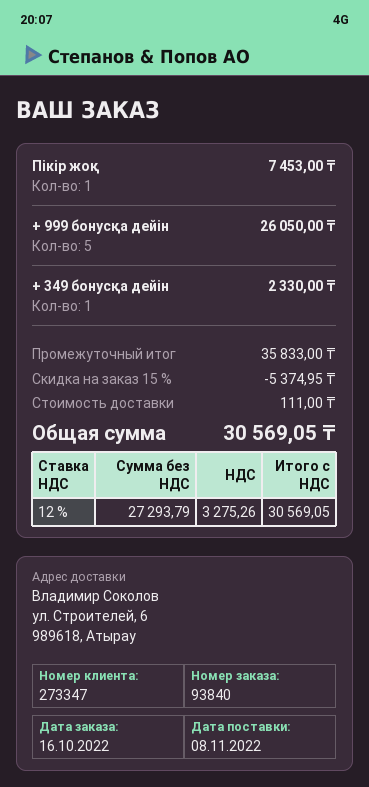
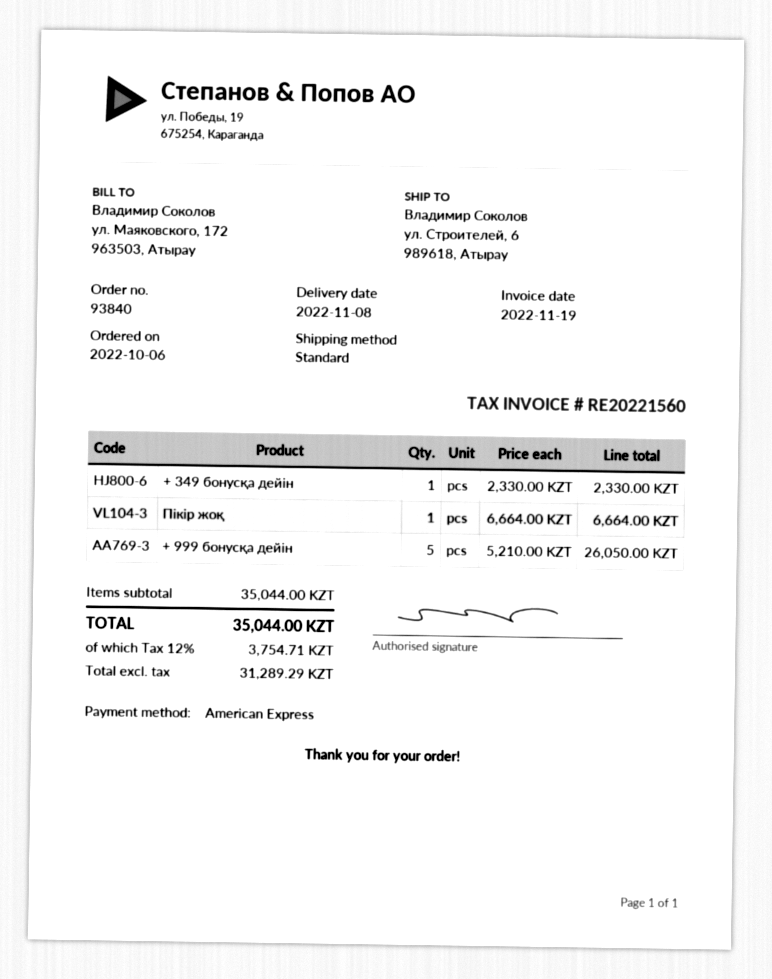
order date: 2022-10-16 -> 2022-10-06
Пікір жоқ: 1 for 7453.00 -> 1 for 6664.00
subtotal: 35833.00 -> 35044.00
discount: 15% = 5374.95 -> none
shipping: 111.00 -> none
net: 27293.79 -> 31289.29
tax: 12% = 3275.26 -> 12% = 3754.71
total: 30569.05 -> 35044.00

